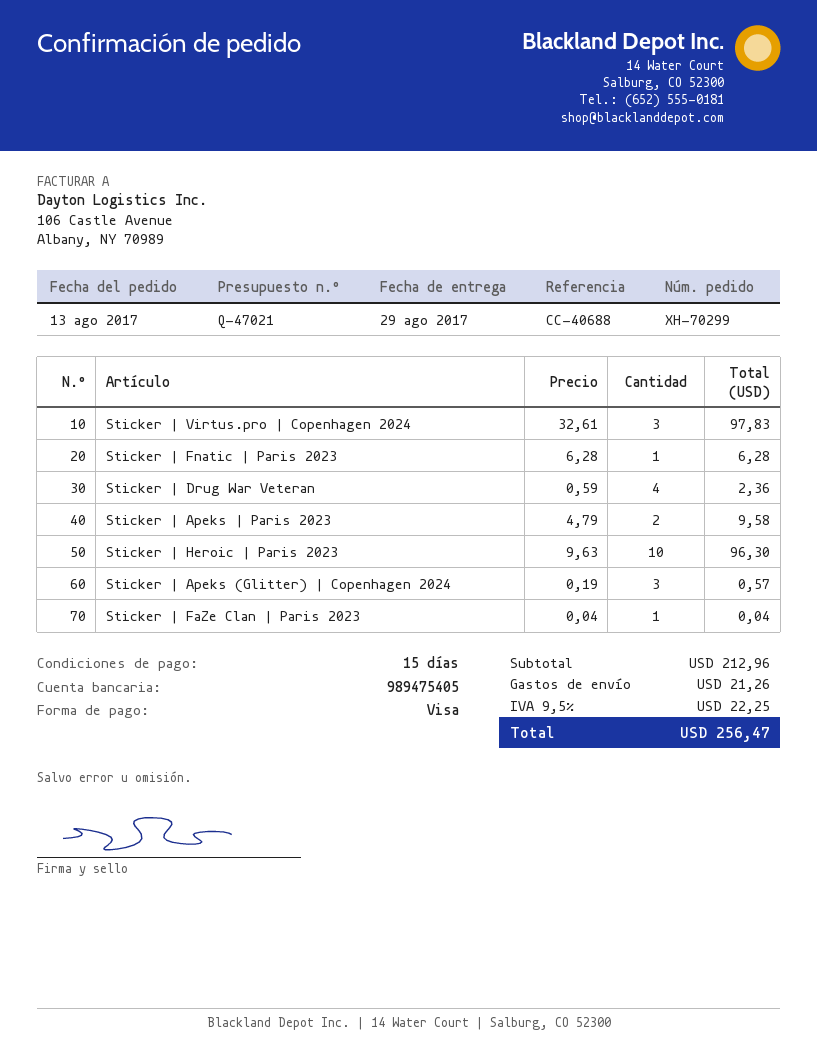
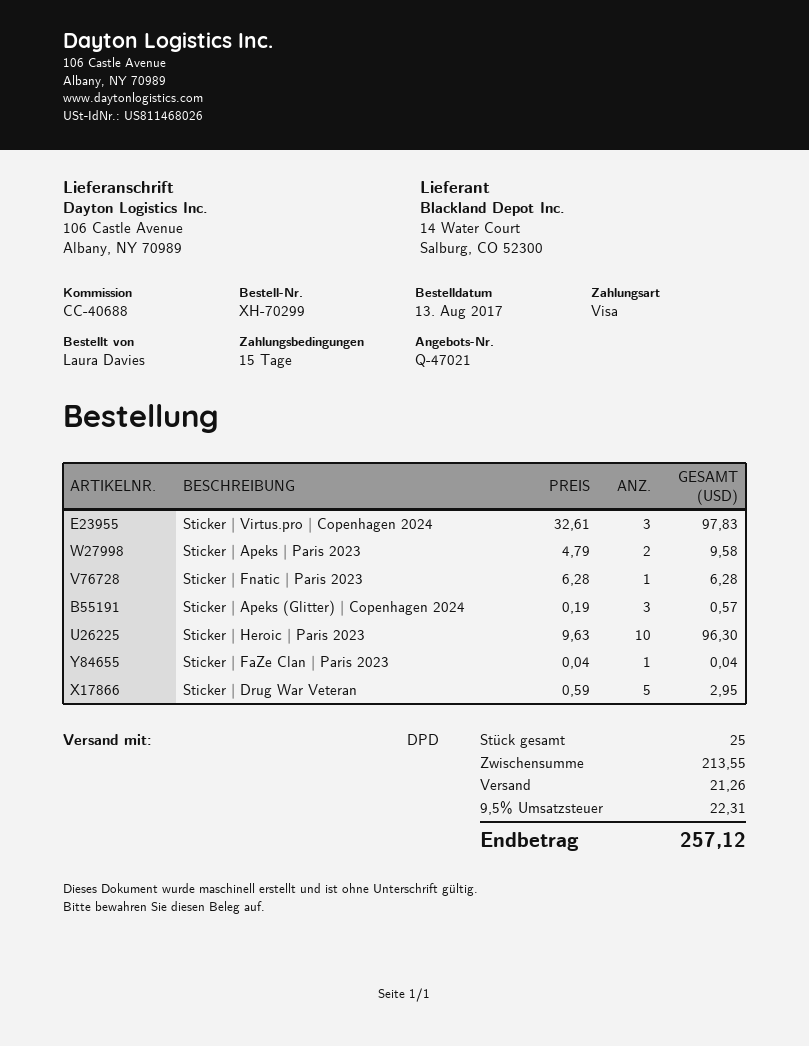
Sticker | Drug War Veteran: 4 x 0.59 = 2.36 -> 5 x 0.59 = 2.95
subtotal: 212.96 -> 213.55
tax: 9.5% = 22.25 -> 9.5% = 22.31
total: 256.47 -> 257.12

